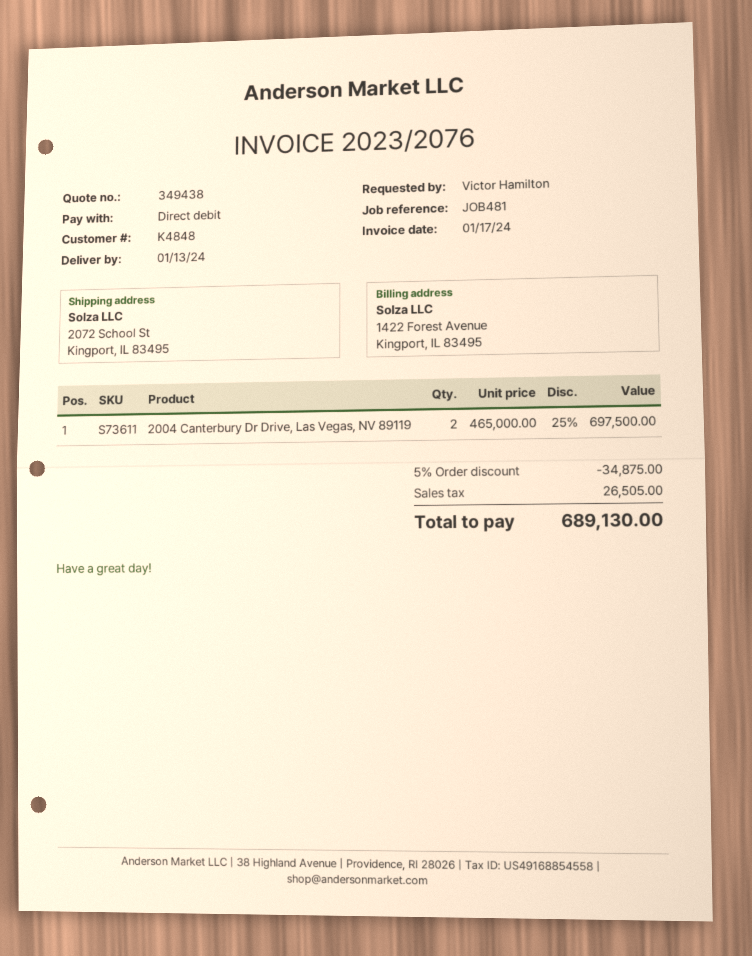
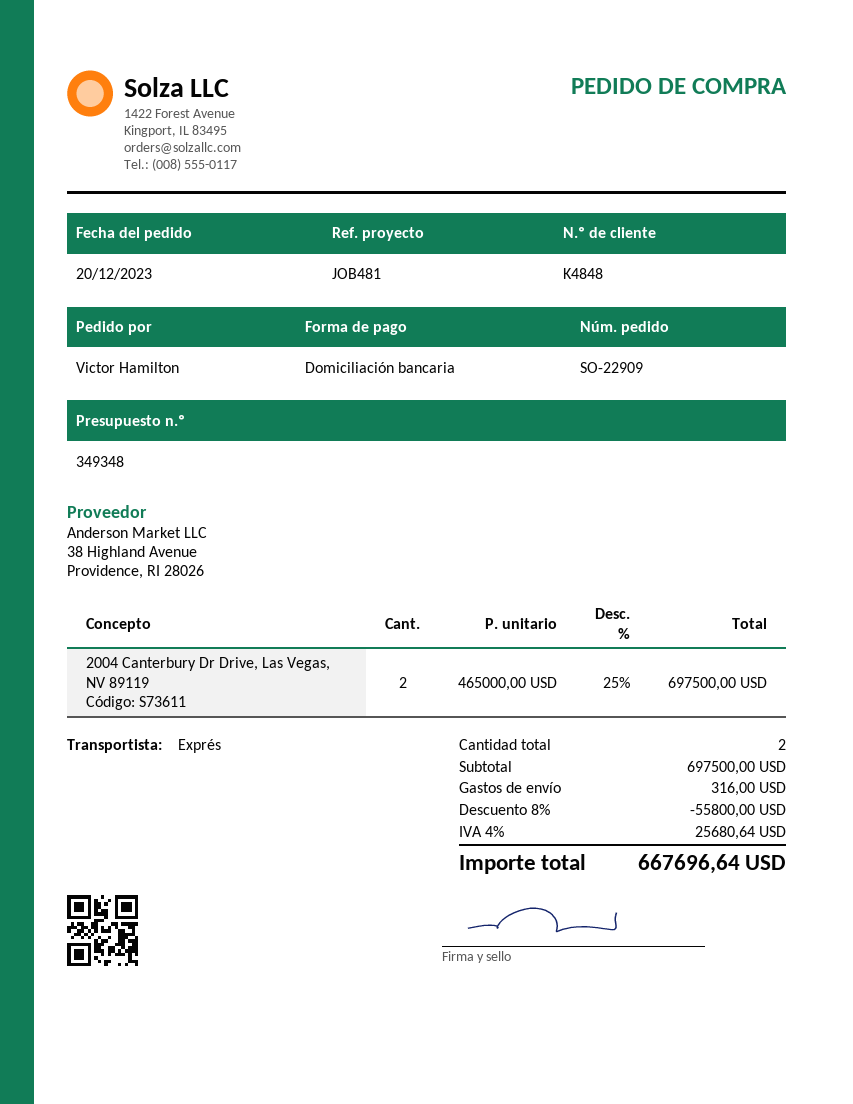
quote number: 349438 -> 349348
discount: 5% = 34875.00 -> 8% = 55800.00
shipping: none -> 316.00
tax: 26505.00 -> 25680.64
total: 689130.00 -> 667696.64

